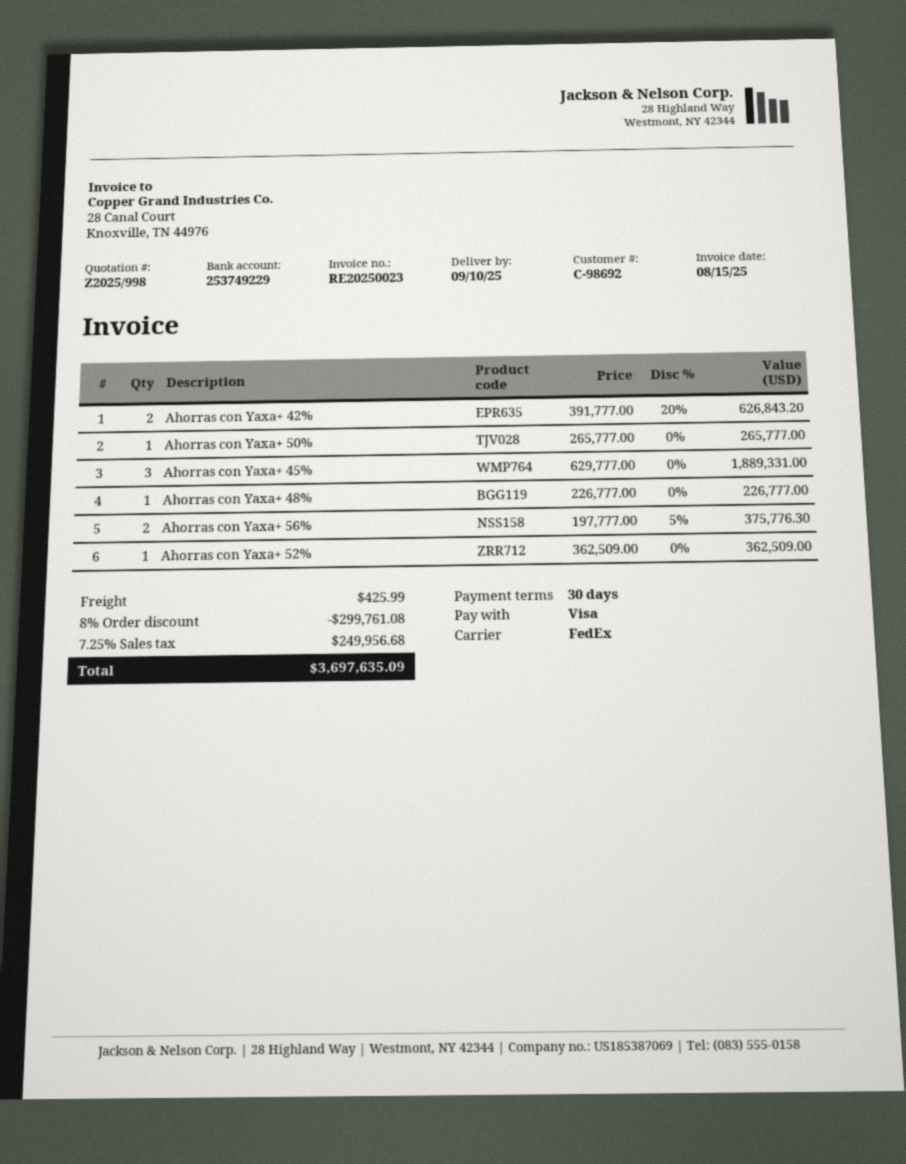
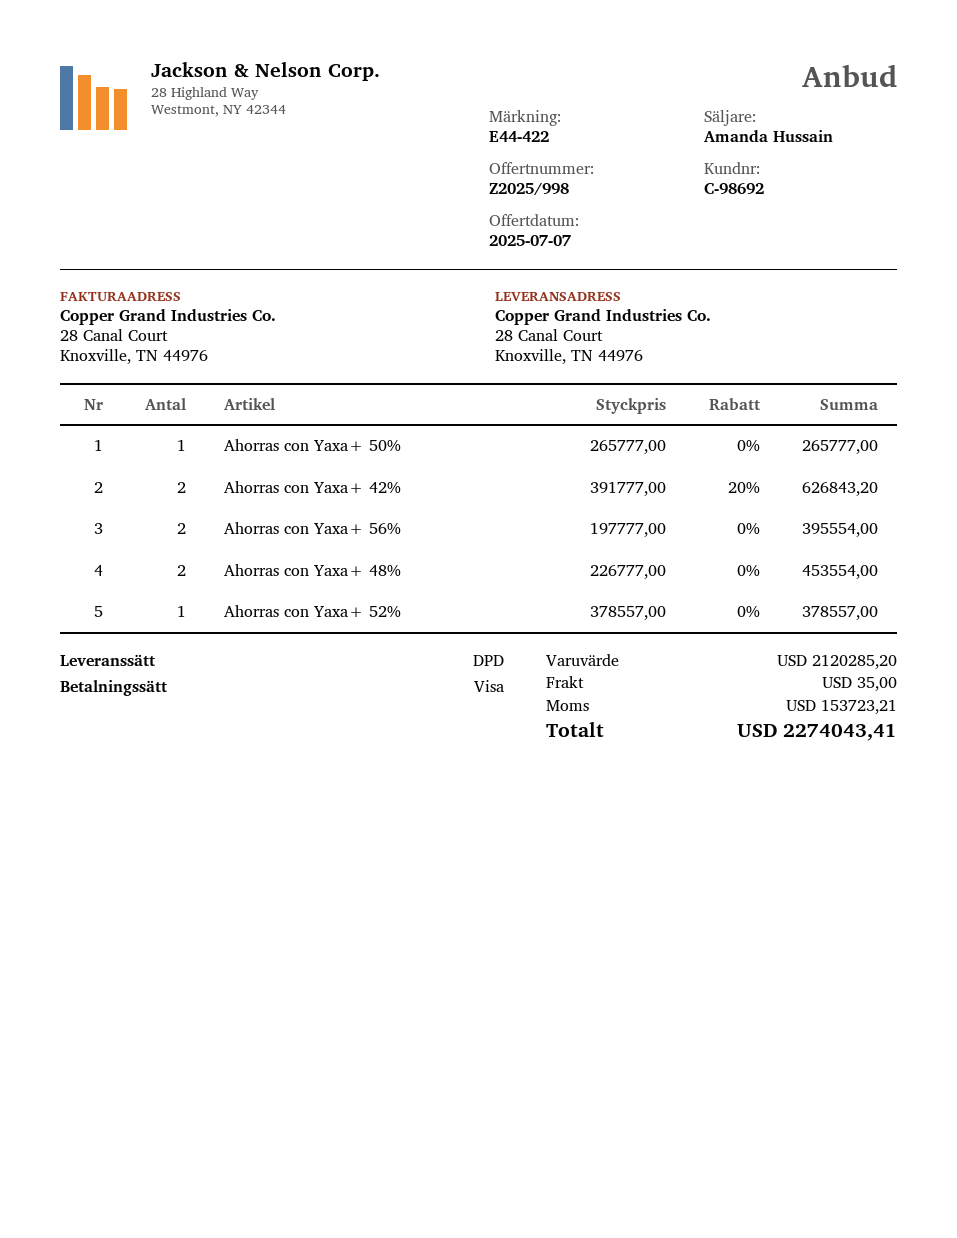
shipping method: FedEx -> DPD
Ahorras con Yaxa+ 45%: 3 x 629777.00 = 1889331.00 -> none
Ahorras con Yaxa+ 48%: 1 x 226777.00 = 226777.00 -> 2 x 226777.00 = 453554.00
Ahorras con Yaxa+ 56%: 2 x 197777.00 - 5% = 375776.30 -> 2 x 197777.00 = 395554.00
Ahorras con Yaxa+ 52%: 1 x 362509.00 = 362509.00 -> 1 x 378557.00 = 378557.00
discount: 8% = 299761.08 -> none
shipping: 425.99 -> 35.00
tax: 249956.68 -> 153723.21
total: 3697635.09 -> 2274043.41

